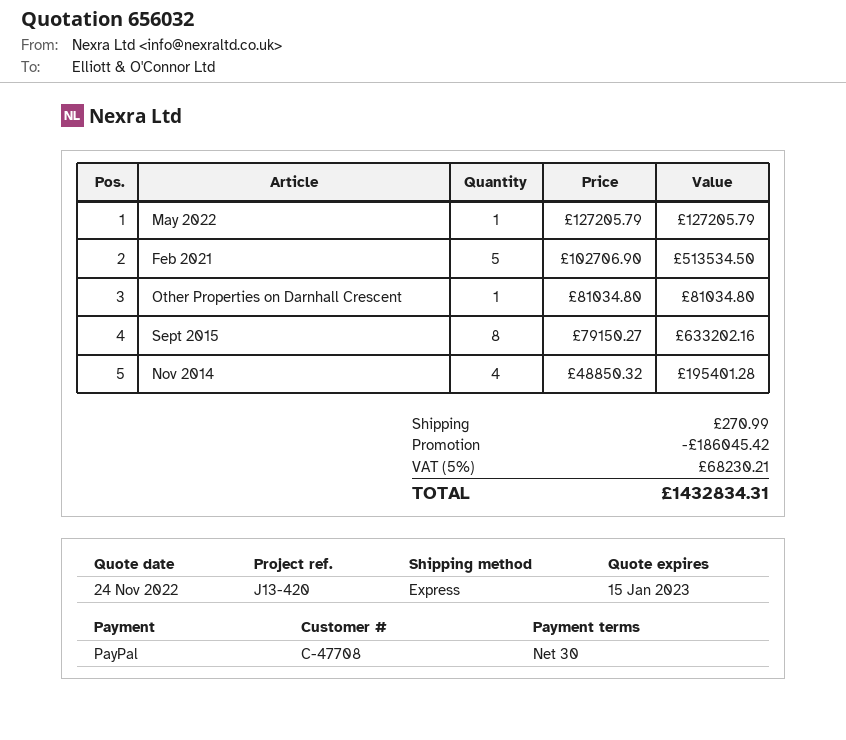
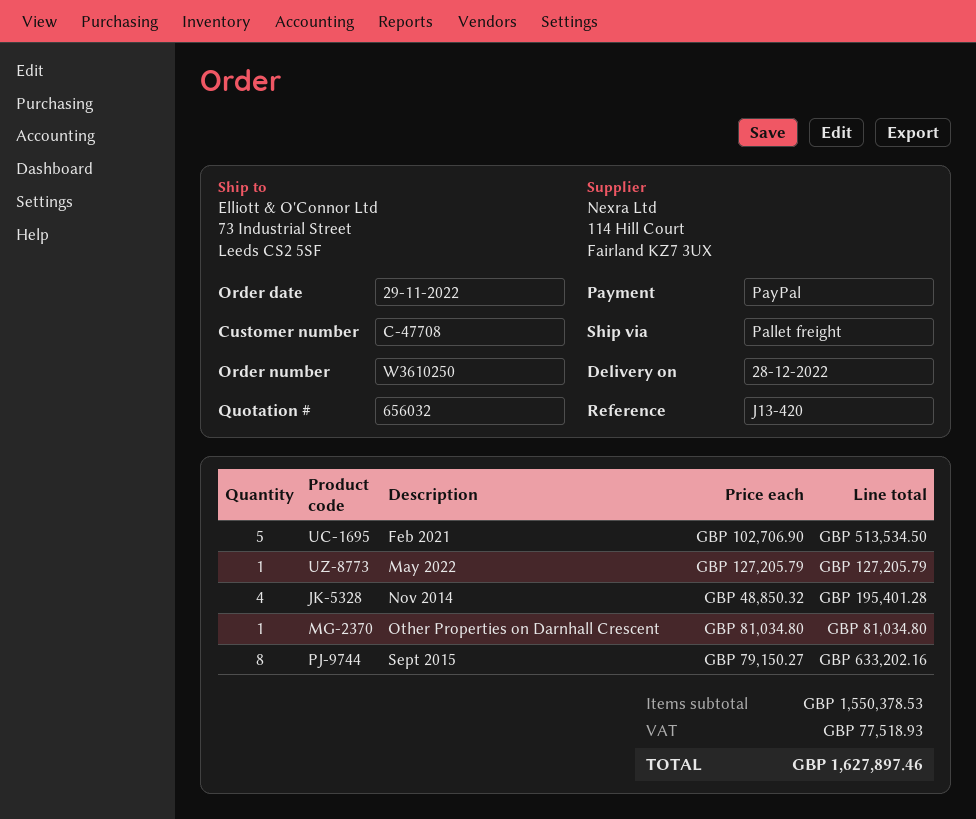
shipping method: express -> pallet freight
discount: 186045.42 -> none
shipping: 270.99 -> none
tax: 68230.21 -> 77518.93
total: 1432834.31 -> 1627897.46

